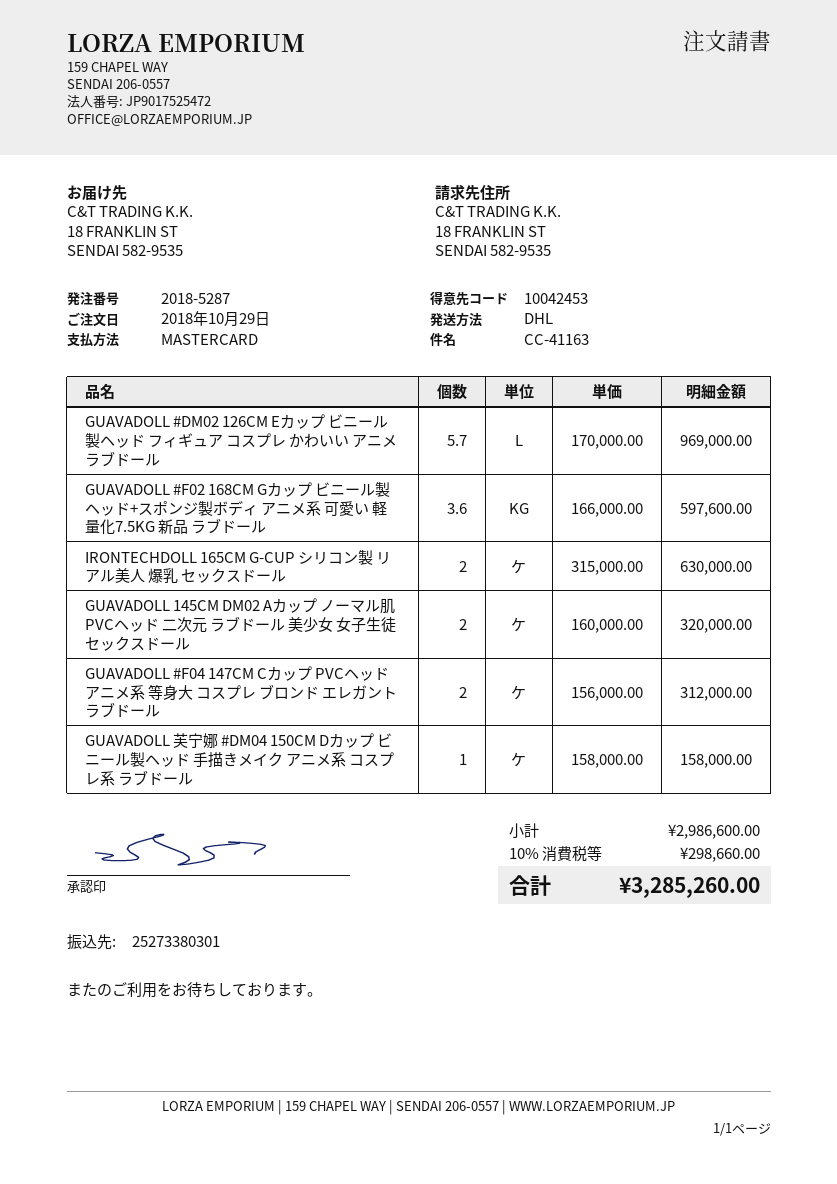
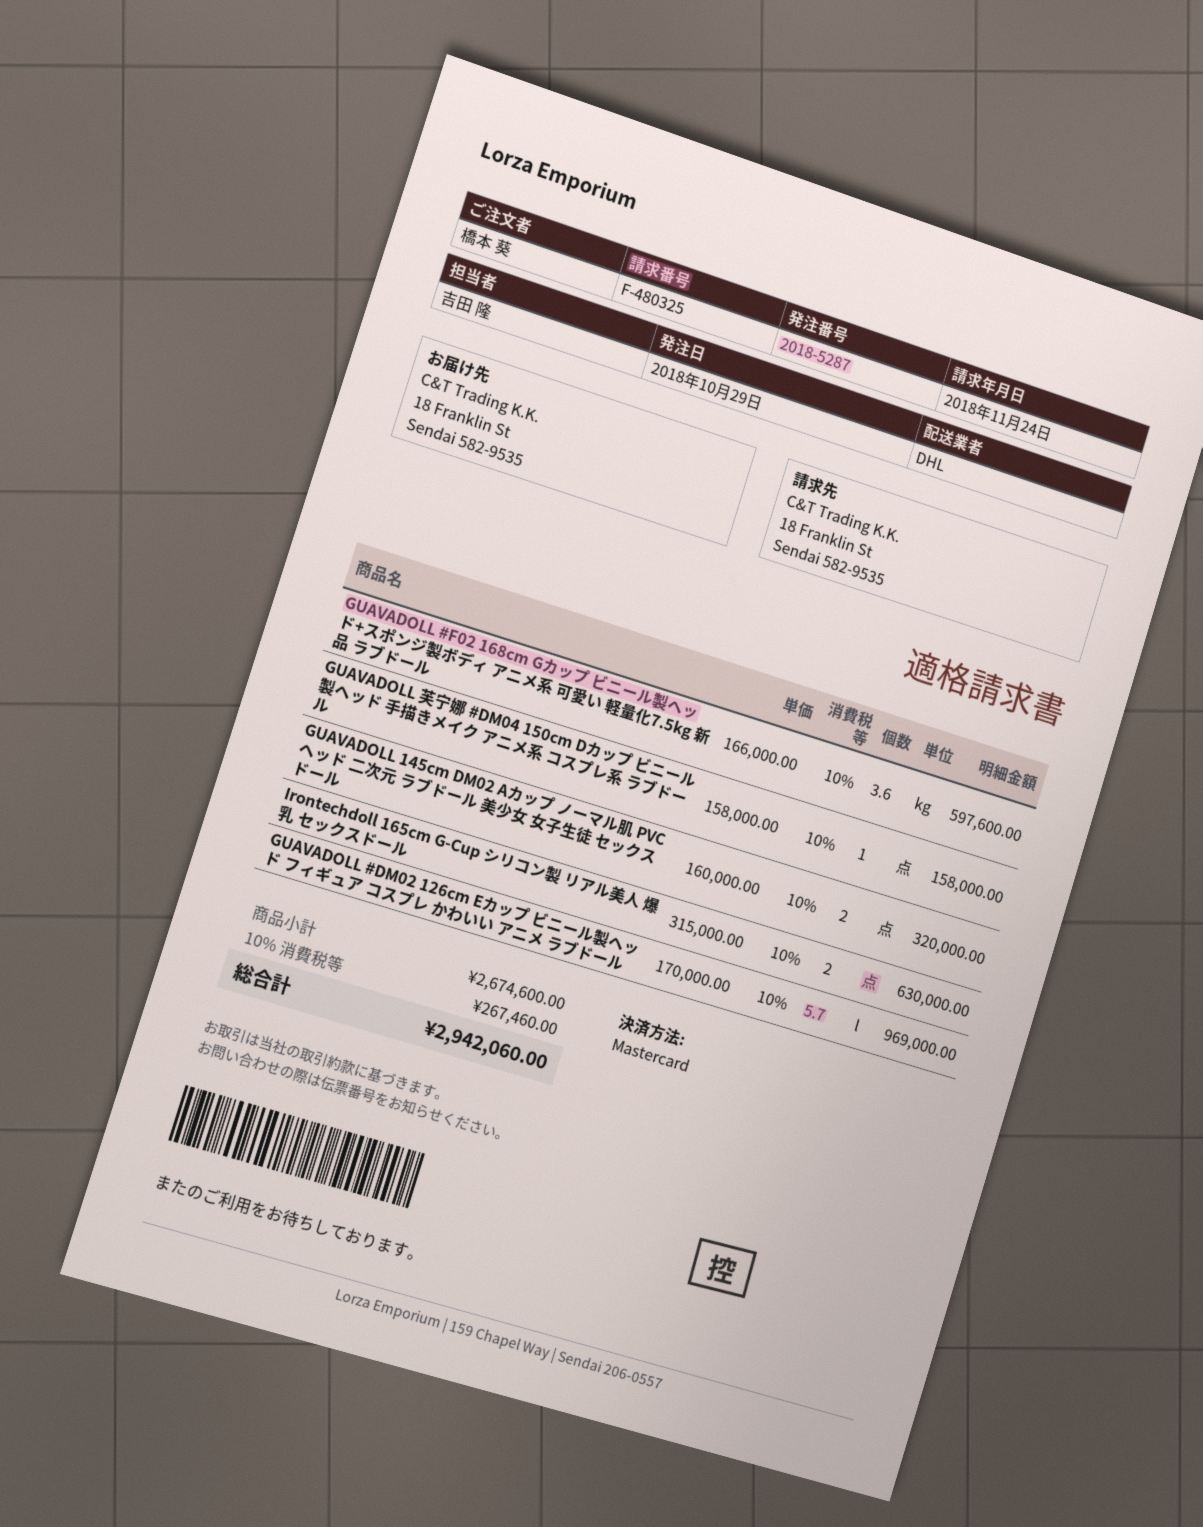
GUAVADOLL #F04 147CM Cカップ PVCヘッド アニメ系 等身大 コスプレ ブロンド エレガント ラブドール: 2 x 156000.00 = 312000.00 -> none
subtotal: 2986600.00 -> 2674600.00
tax: 10% = 298660.00 -> 10% = 267460.00
total: 3285260.00 -> 2942060.00

